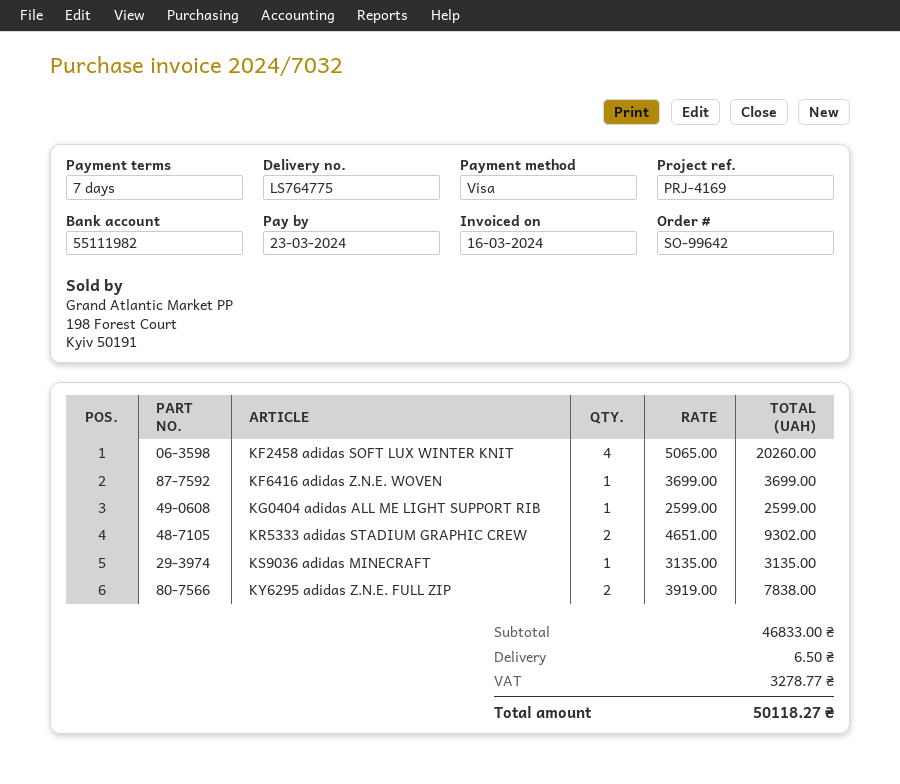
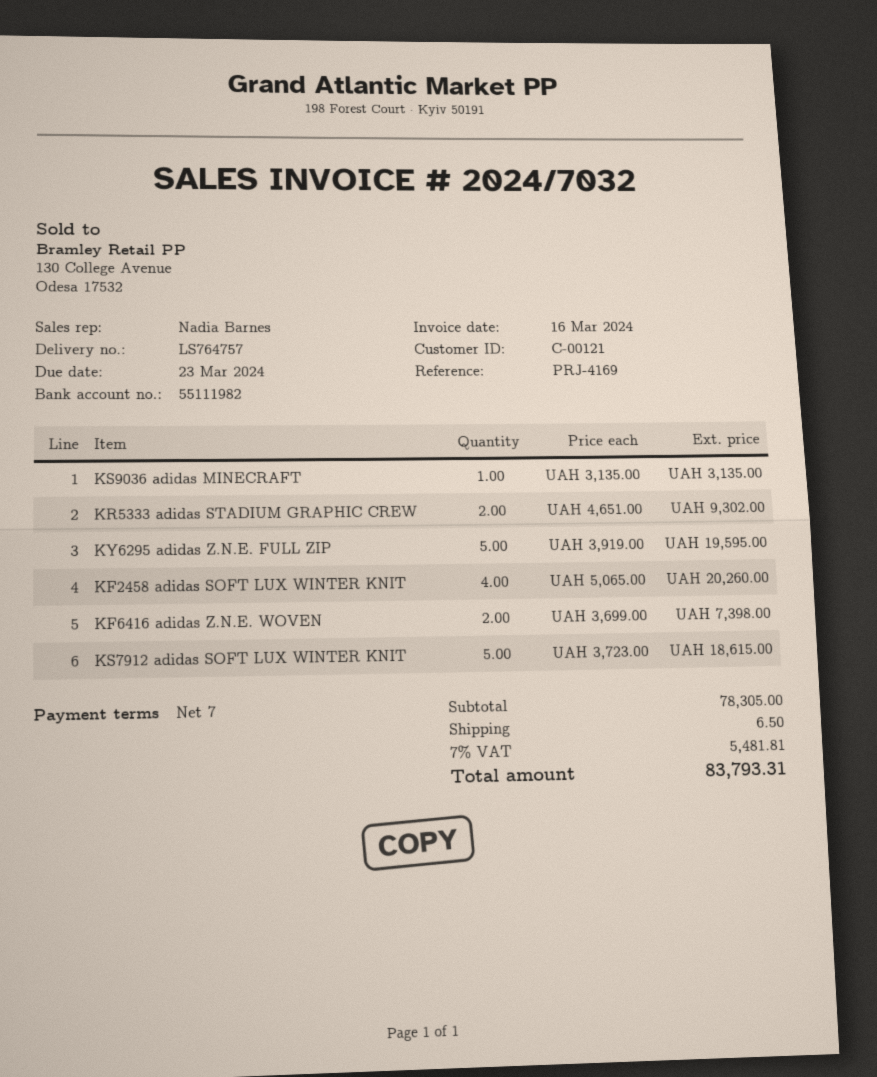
delivery note number: LS764775 -> LS764757
KF6416 adidas Z.N.E. WOVEN: 1 x 3699.00 = 3699.00 -> 2 x 3699.00 = 7398.00
KG0404 adidas ALL ME LIGHT SUPPORT RIB: 1 x 2599.00 = 2599.00 -> none
KY6295 adidas Z.N.E. FULL ZIP: 2 x 3919.00 = 7838.00 -> 5 x 3919.00 = 19595.00
KS7912 adidas SOFT LUX WINTER KNIT: none -> 5 x 3723.00 = 18615.00
subtotal: 46833.00 -> 78305.00
tax: 3278.77 -> 5481.81
total: 50118.27 -> 83793.31

